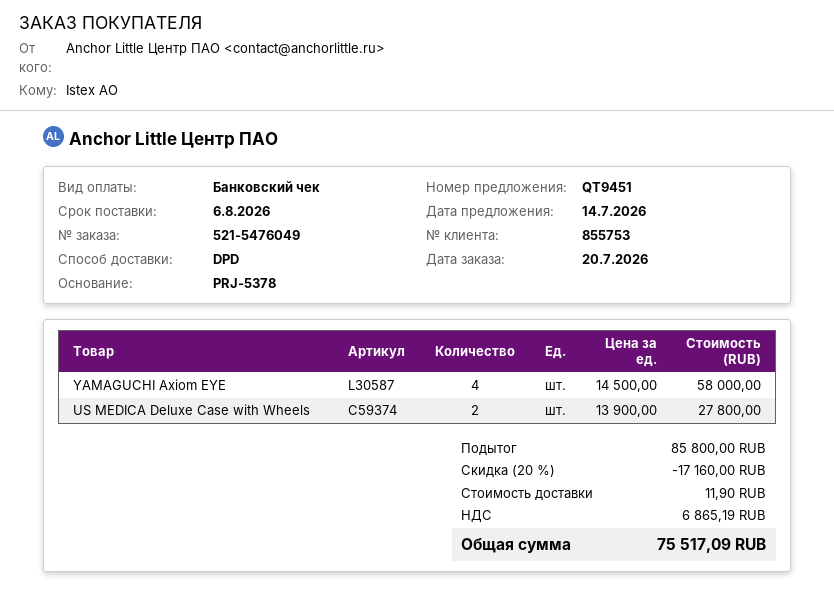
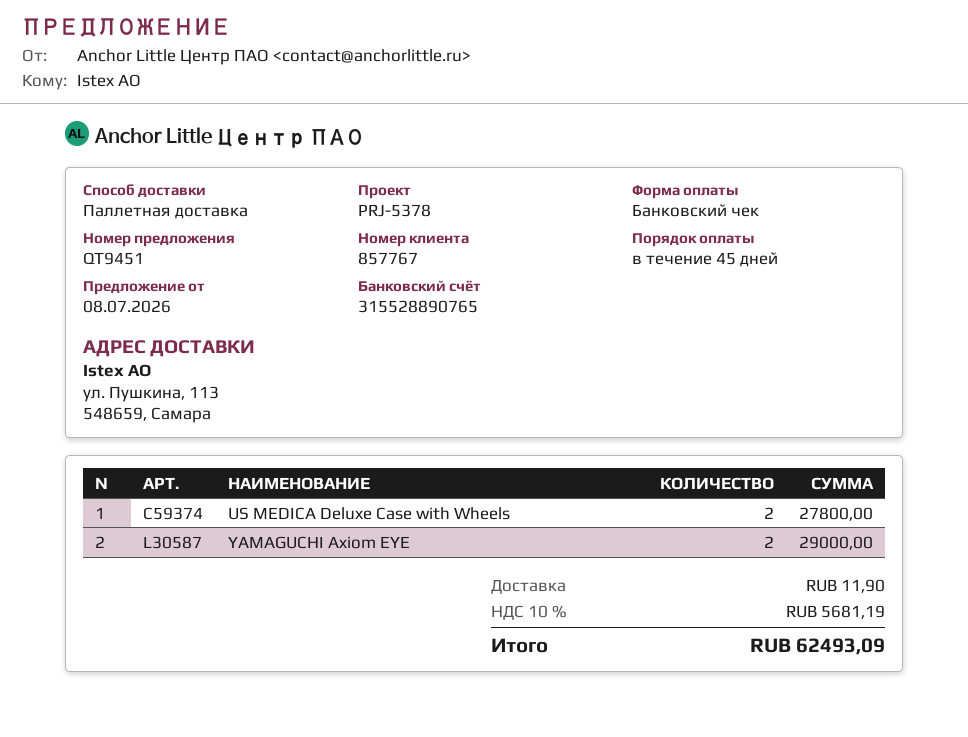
quote date: 2026-07-14 -> 2026-07-08
customer number: 855753 -> 857767
shipping method: DPD -> pallet freight
YAMAGUCHI Axiom EYE: 4 for 58000.00 -> 2 for 29000.00
discount: 20% = 17160.00 -> none
tax: 6865.19 -> 5681.19
total: 75517.09 -> 62493.09

